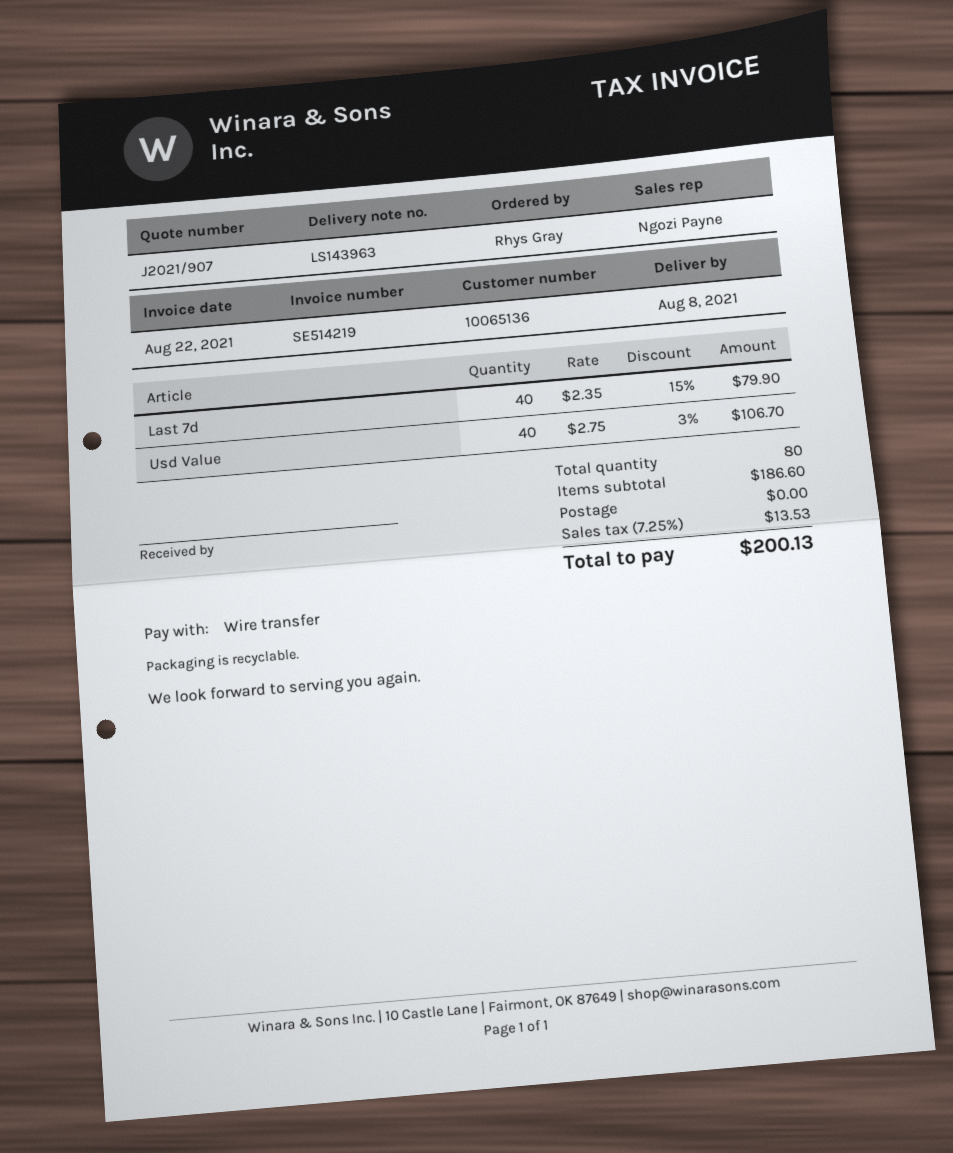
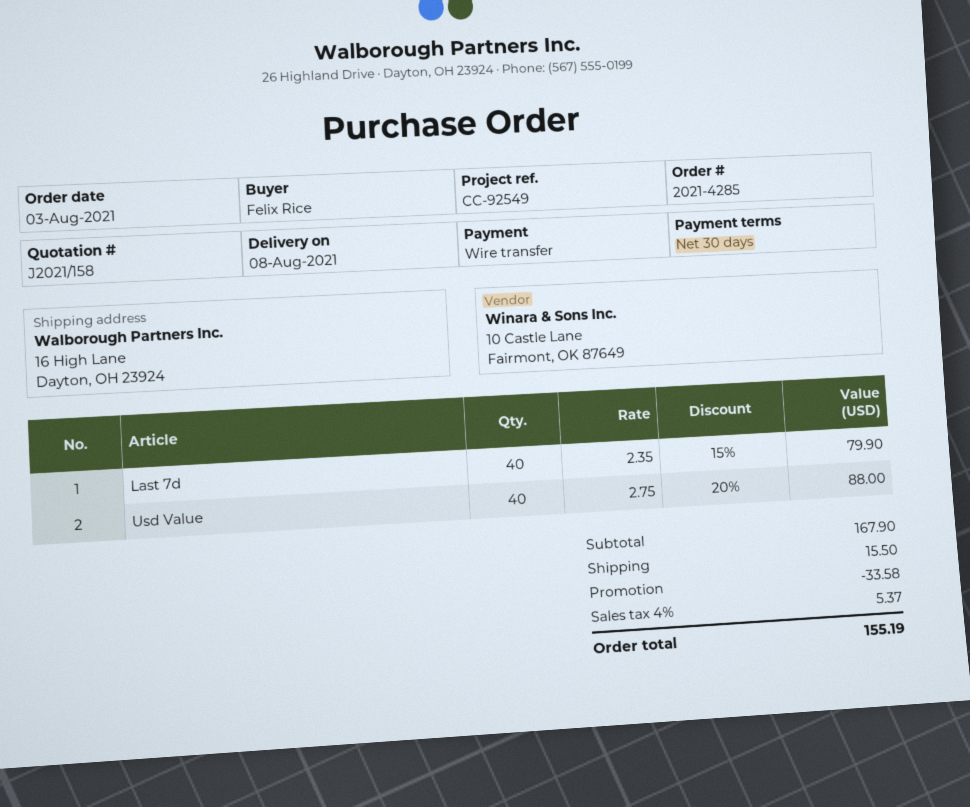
quote number: J2021/907 -> J2021/158
ordered by: Rhys Gray -> Felix Rice
Usd Value: 40 x 2.75 - 3% = 106.70 -> 40 x 2.75 - 20% = 88.00
subtotal: 186.60 -> 167.90
discount: none -> 33.58
shipping: 0.00 -> 15.50
tax: 7.25% = 13.53 -> 4% = 5.37
total: 200.13 -> 155.19

